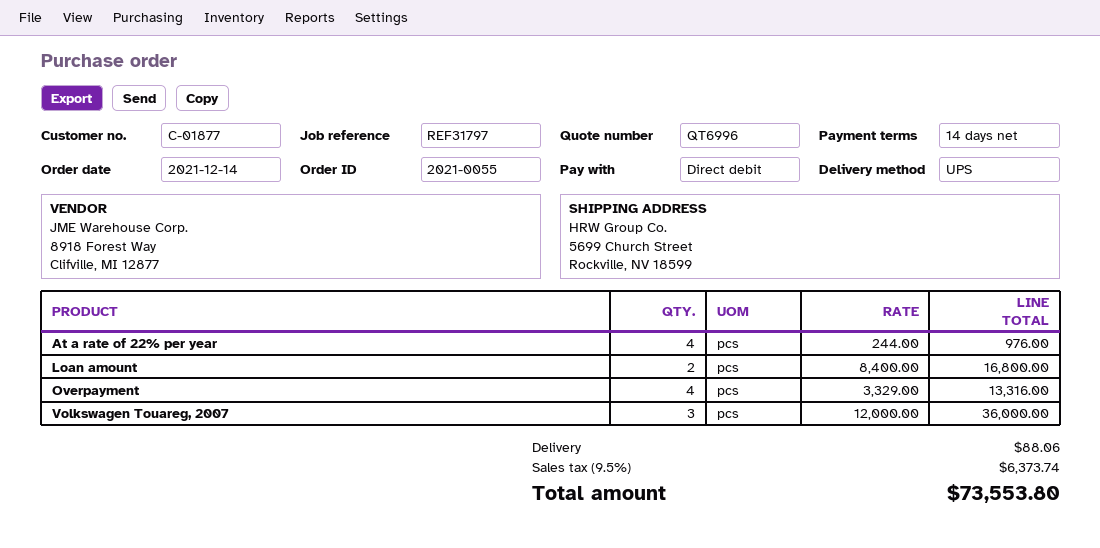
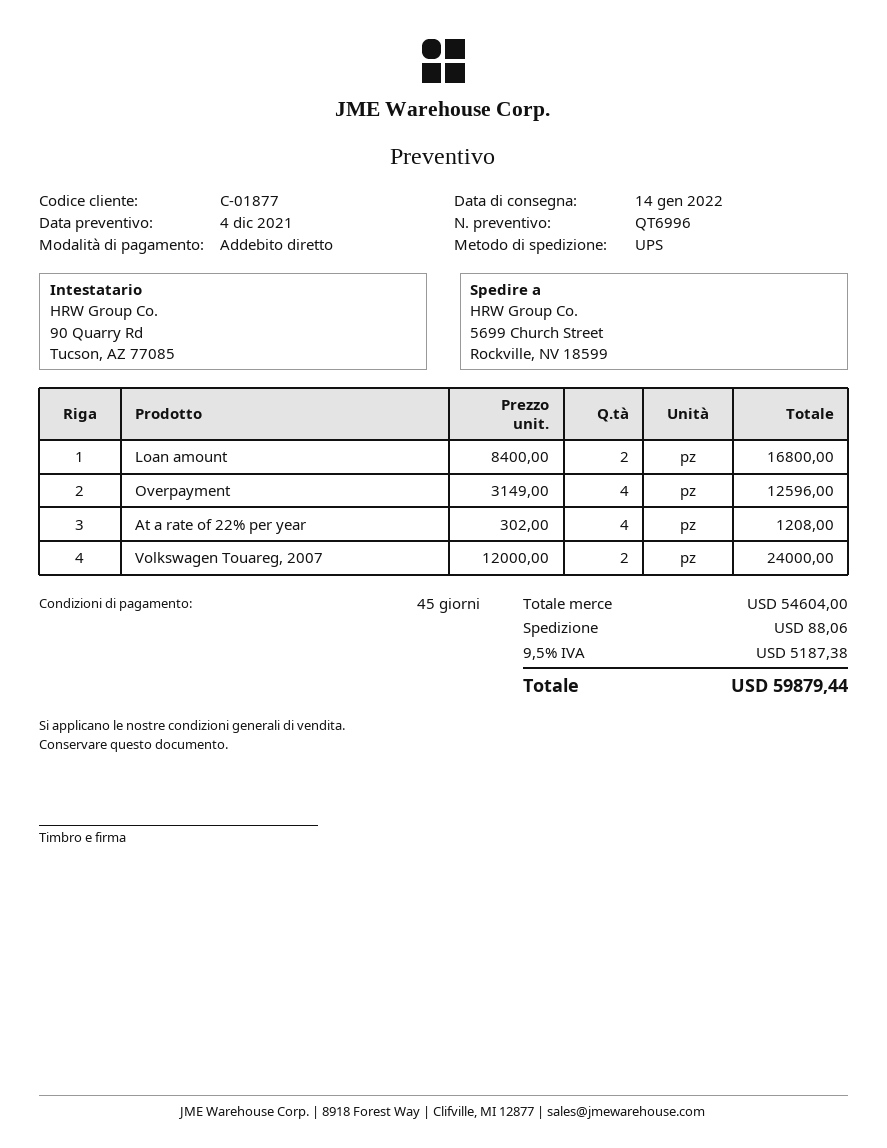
payment terms: 14 days -> 45 days
At a rate of 22% per year: 4 x 244.00 = 976.00 -> 4 x 302.00 = 1208.00
Overpayment: 4 x 3329.00 = 13316.00 -> 4 x 3149.00 = 12596.00
Volkswagen Touareg, 2007: 3 x 12000.00 = 36000.00 -> 2 x 12000.00 = 24000.00
tax: 9.5% = 6373.74 -> 9.5% = 5187.38
total: 73553.80 -> 59879.44

